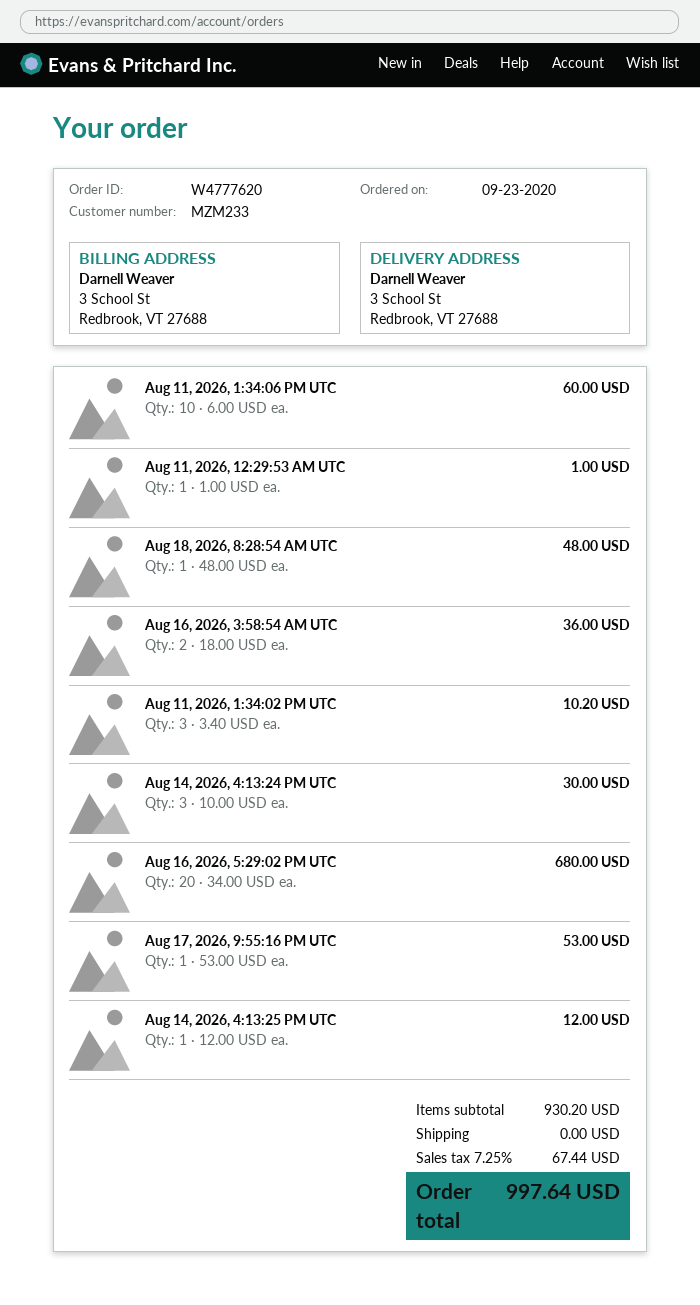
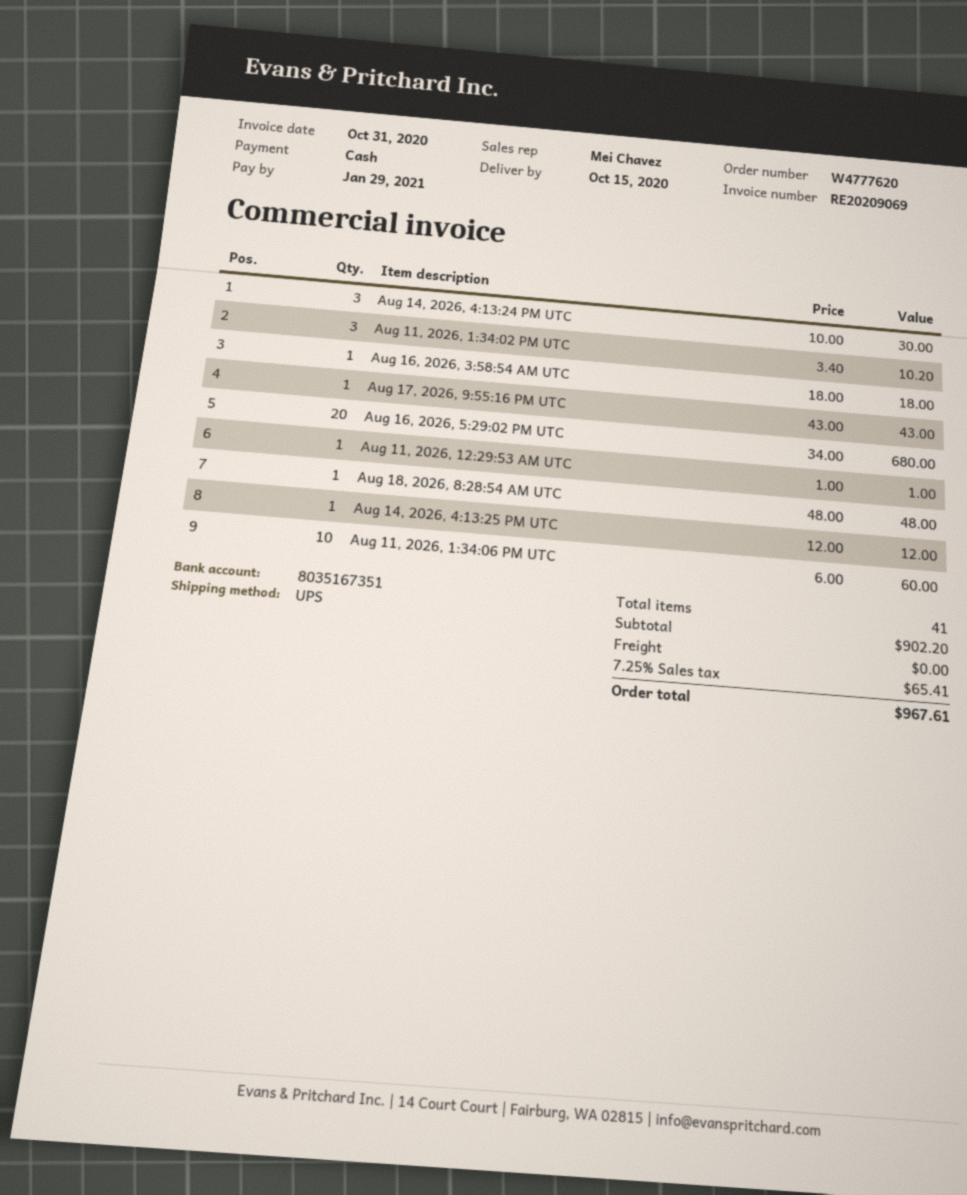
Aug 16, 2026, 3:58:54 AM UTC: 2 x 18.00 = 36.00 -> 1 x 18.00 = 18.00
Aug 17, 2026, 9:55:16 PM UTC: 1 x 53.00 = 53.00 -> 1 x 43.00 = 43.00
subtotal: 930.20 -> 902.20
tax: 7.25% = 67.44 -> 7.25% = 65.41
total: 997.64 -> 967.61

